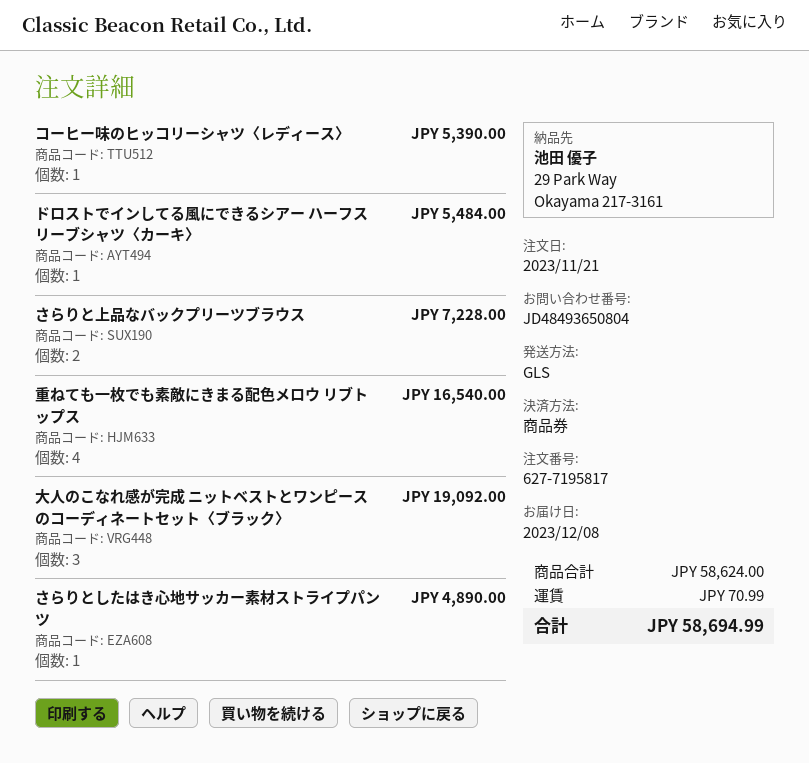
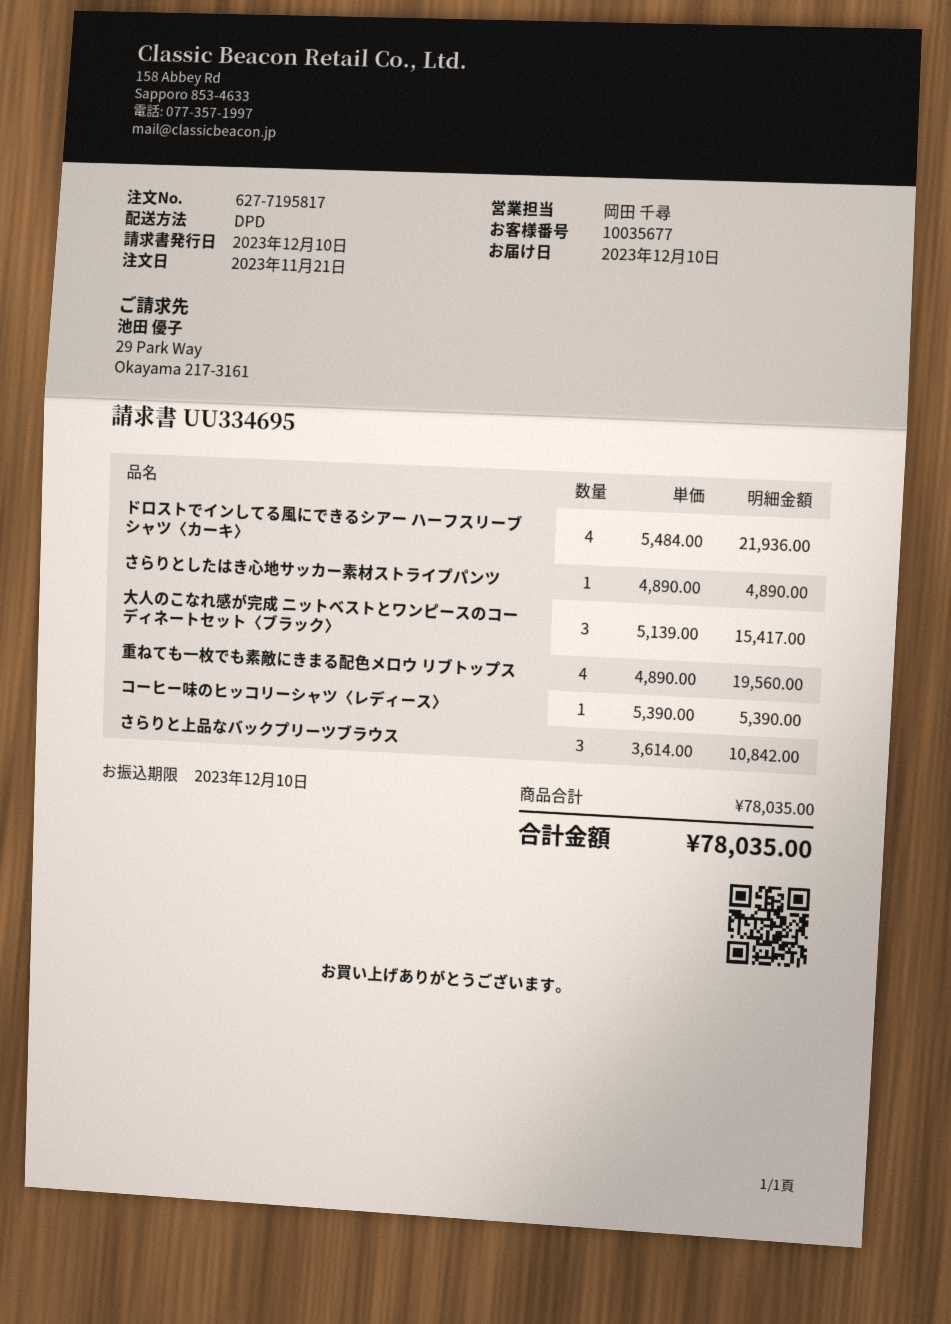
delivery date: 2023-12-08 -> 2023-12-10
shipping method: GLS -> DPD
ドロストでインしてる風にできるシアー ハーフスリーブシャツ〈カーキ〉: 1 for 5484.00 -> 4 for 21936.00
さらりと上品なバックプリーツブラウス: 2 for 7228.00 -> 3 for 10842.00
重ねても一枚でも素敵にきまる配色メロウ リブトップス: 4 for 16540.00 -> 4 for 19560.00
大人のこなれ感が完成 ニットベストとワンピースのコーディネートセット〈ブラック〉: 3 for 19092.00 -> 3 for 15417.00
subtotal: 58624.00 -> 78035.00
shipping: 70.99 -> none
total: 58694.99 -> 78035.00

